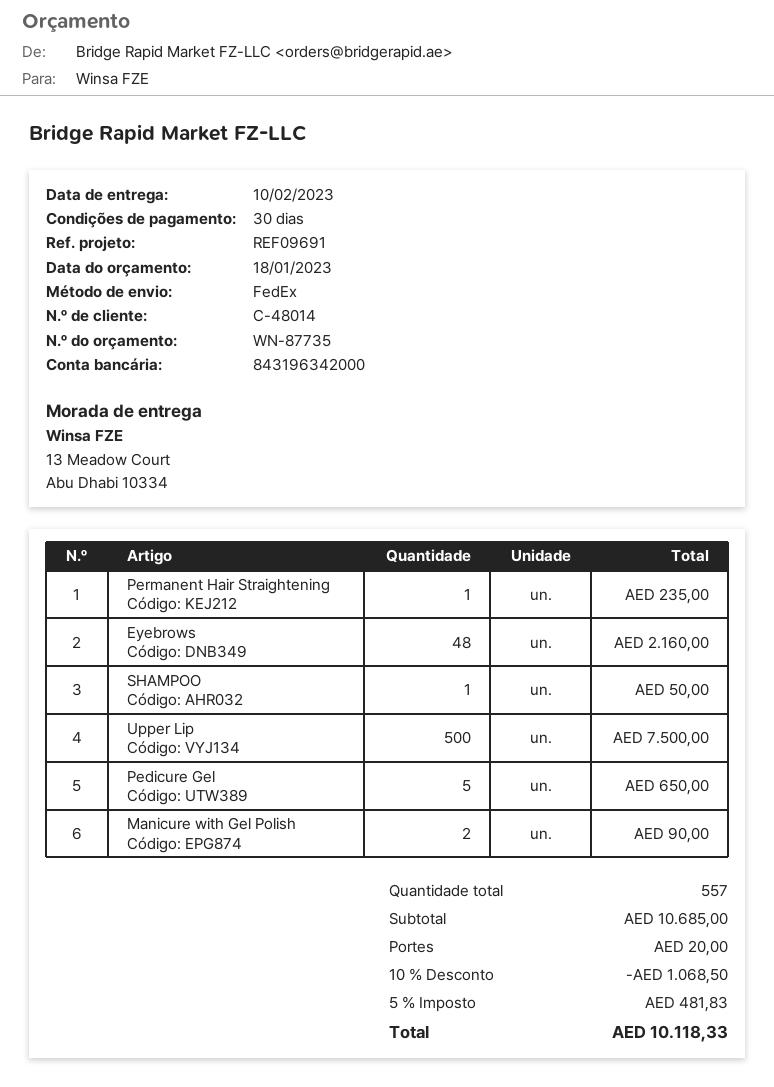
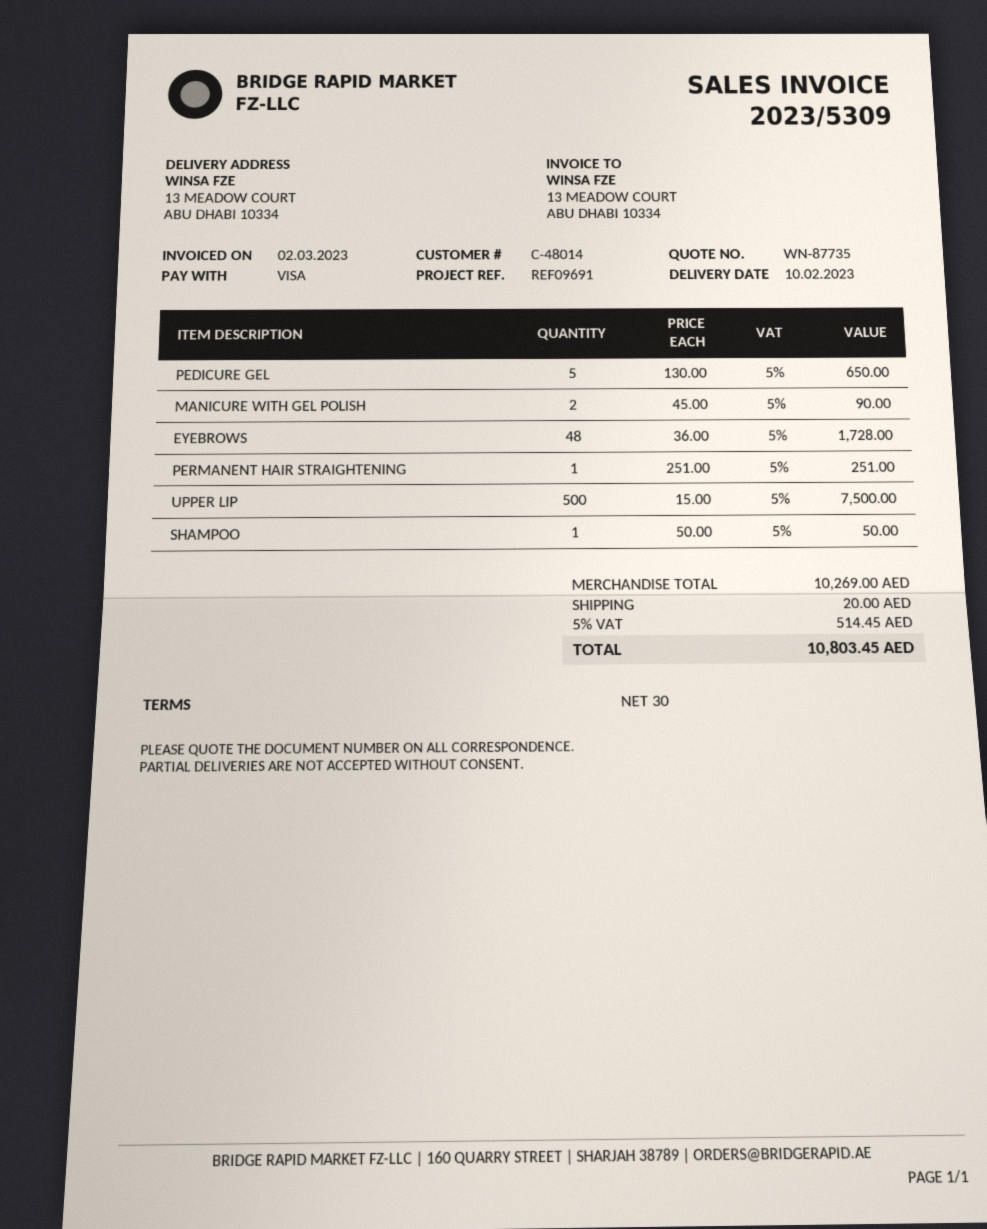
Permanent Hair Straightening: 1 for 235.00 -> 1 for 251.00
Eyebrows: 48 for 2160.00 -> 48 for 1728.00
subtotal: 10685.00 -> 10269.00
discount: 10% = 1068.50 -> none
tax: 5% = 481.83 -> 5% = 514.45
total: 10118.33 -> 10803.45

